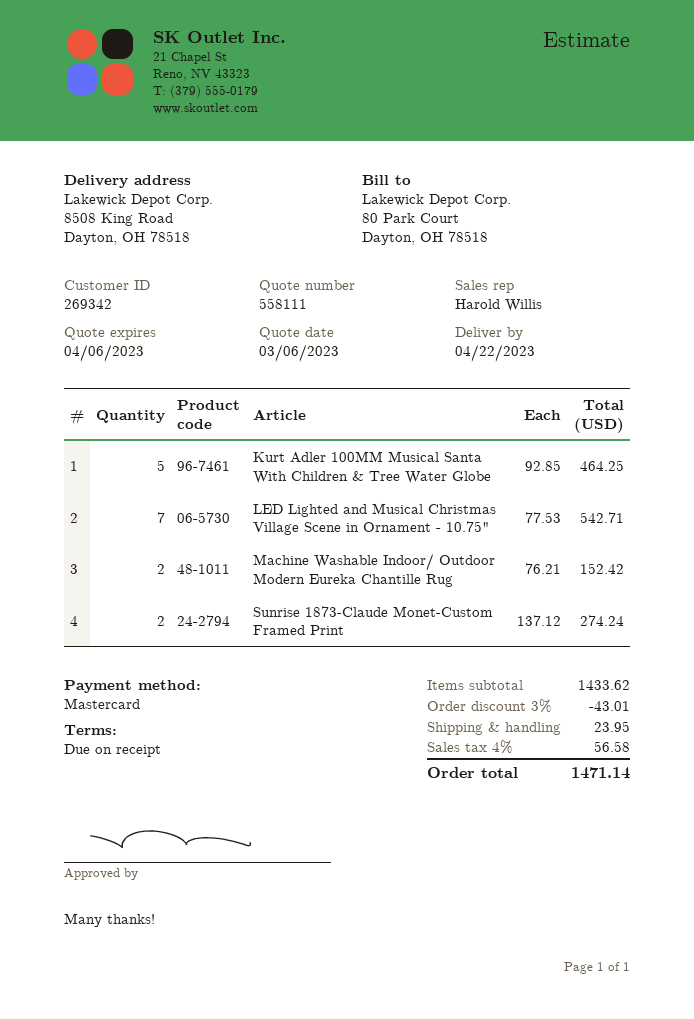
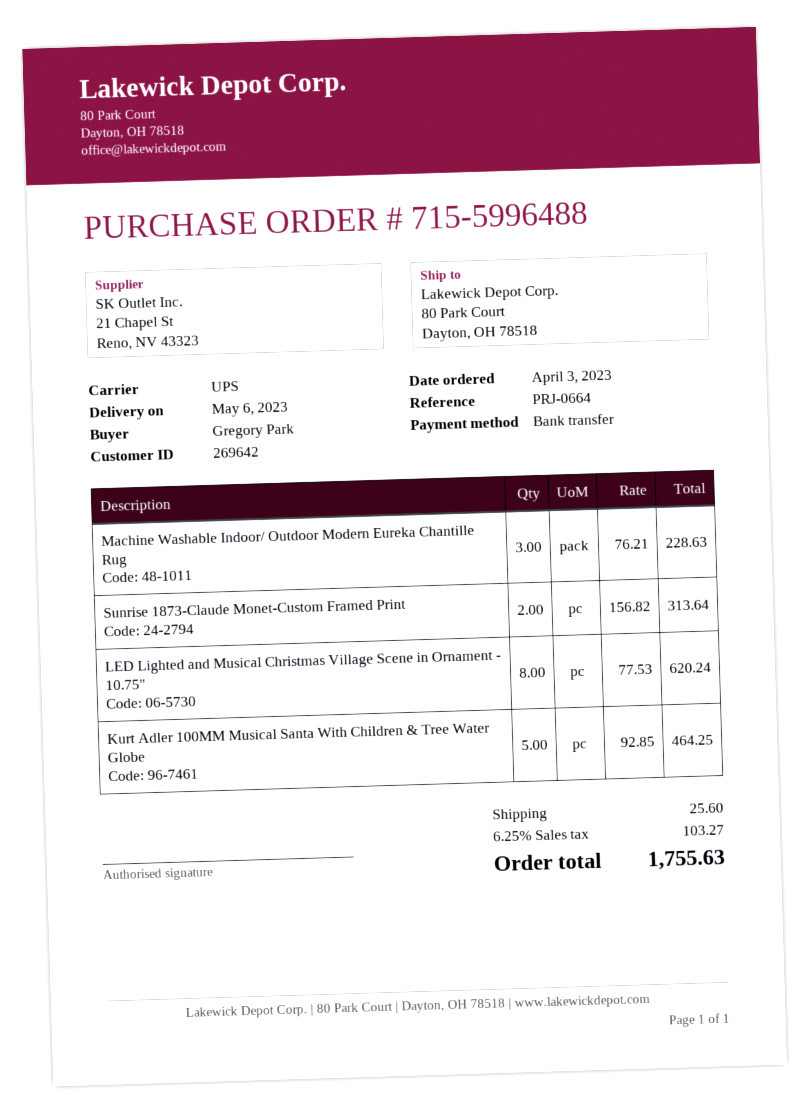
delivery date: 2023-04-22 -> 2023-05-06
customer number: 269342 -> 269642
payment method: Mastercard -> bank transfer
ship to: 8508 King Road, Dayton, OH 78518 -> 80 Park Court, Dayton, OH 78518
LED Lighted and Musical Christmas Village Scene in Ornament - 10.75": 7 x 77.53 = 542.71 -> 8 x 77.53 = 620.24
Machine Washable Indoor/ Outdoor Modern Eureka Chantille Rug: 2 x 76.21 = 152.42 -> 3 x 76.21 = 228.63
Sunrise 1873-Claude Monet-Custom Framed Print: 2 x 137.12 = 274.24 -> 2 x 156.82 = 313.64
discount: 3% = 43.01 -> none
shipping: 23.95 -> 25.60
tax: 4% = 56.58 -> 6.25% = 103.27
total: 1471.14 -> 1755.63

